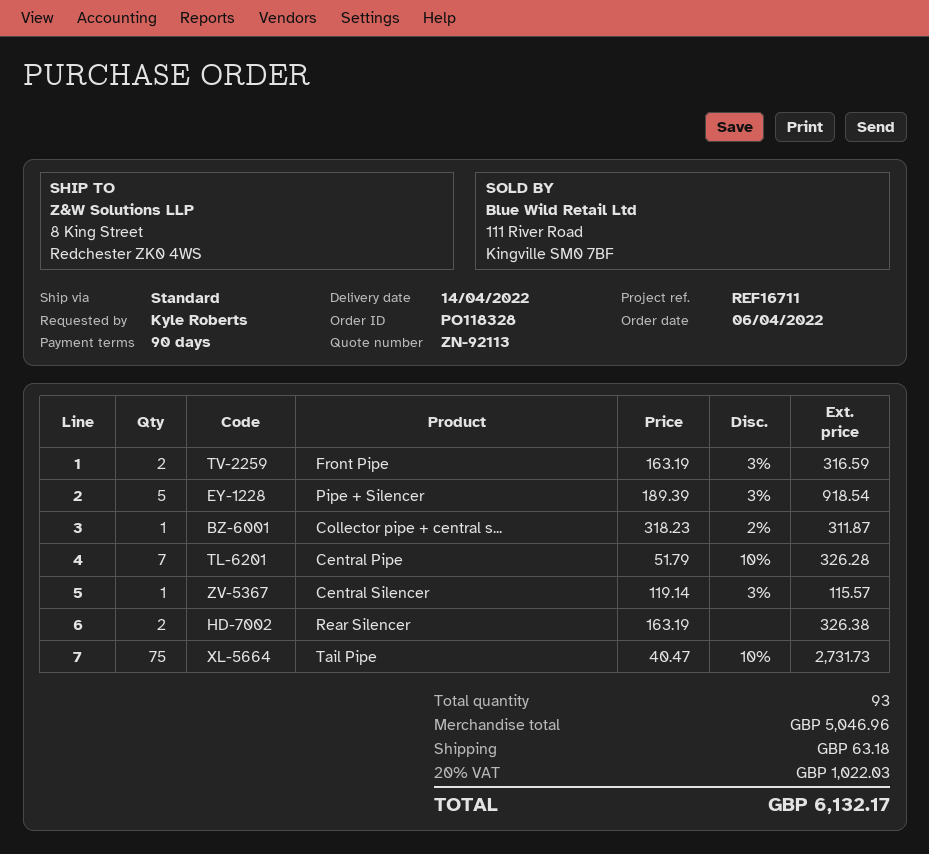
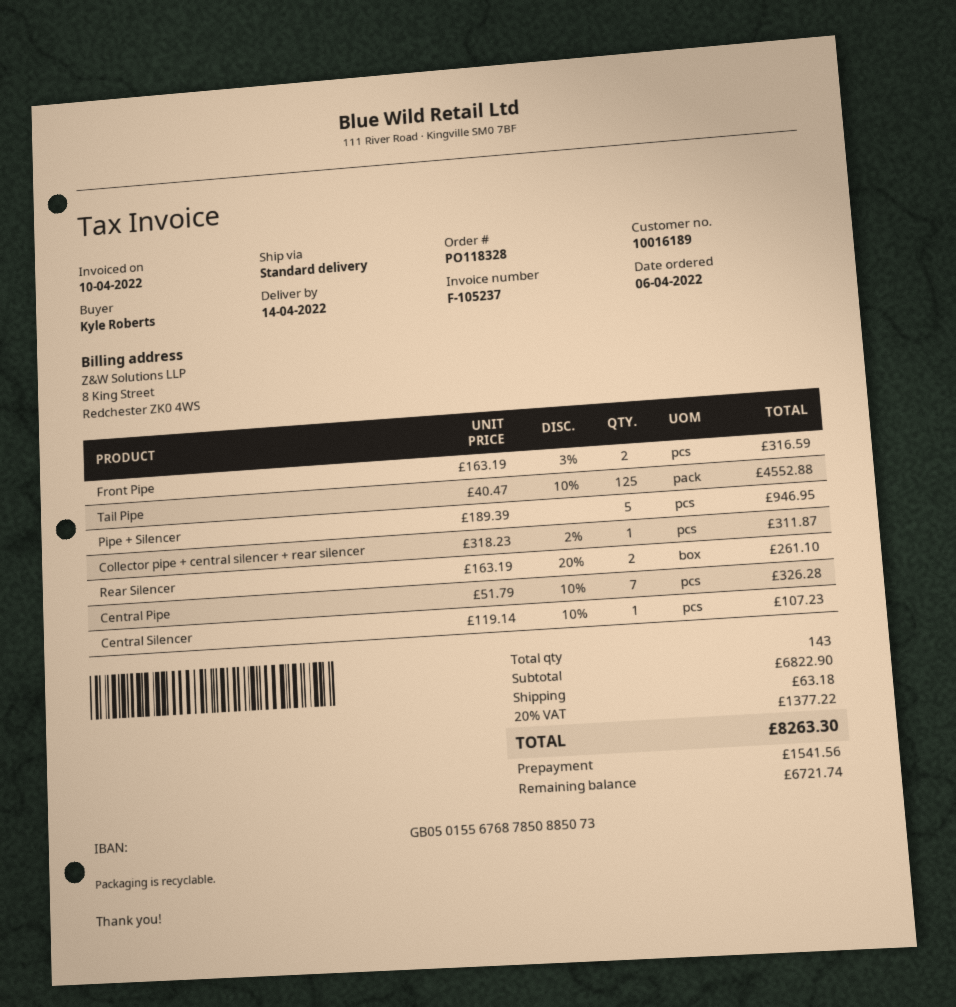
Pipe + Silencer: 5 x 189.39 - 3% = 918.54 -> 5 x 189.39 = 946.95
Central Silencer: 1 x 119.14 - 3% = 115.57 -> 1 x 119.14 - 10% = 107.23
Rear Silencer: 2 x 163.19 = 326.38 -> 2 x 163.19 - 20% = 261.10
Tail Pipe: 75 x 40.47 - 10% = 2731.73 -> 125 x 40.47 - 10% = 4552.88
total quantity: 93 -> 143
subtotal: 5046.96 -> 6822.90
tax: 20% = 1022.03 -> 20% = 1377.22
total: 6132.17 -> 8263.30

